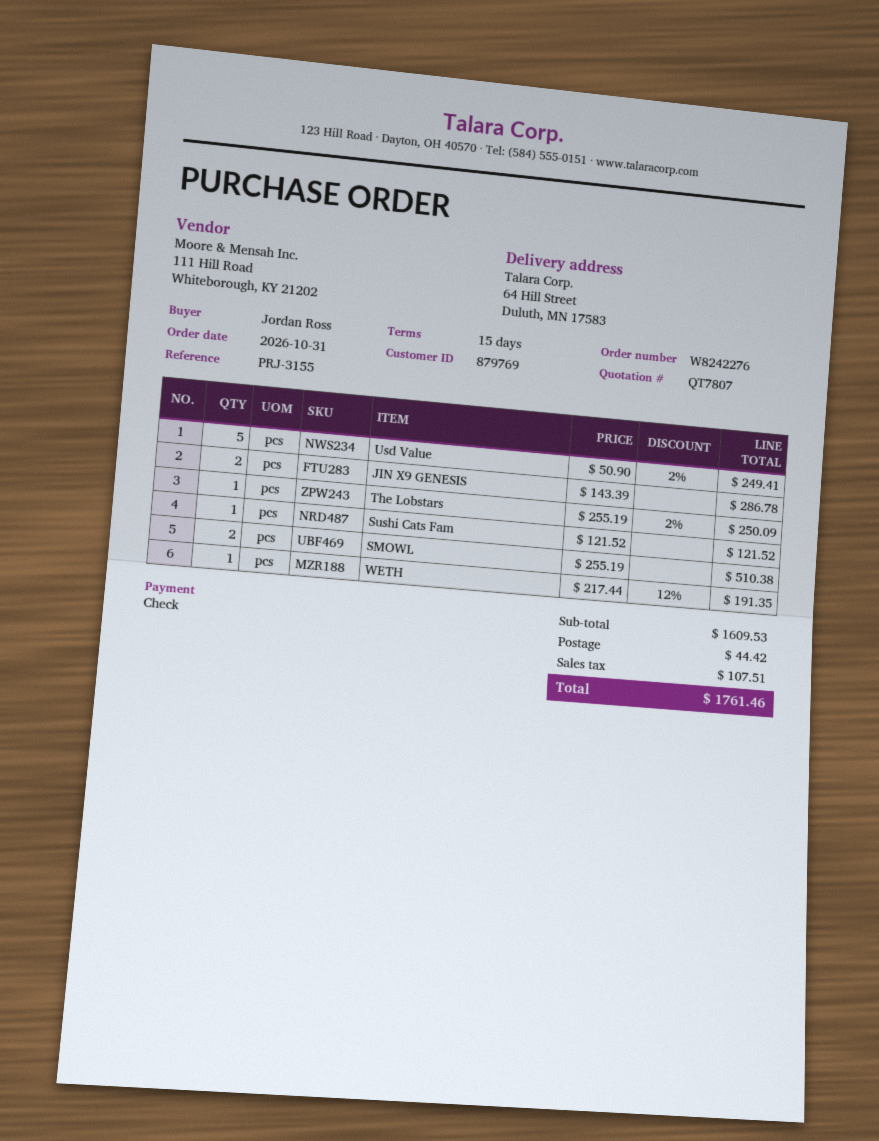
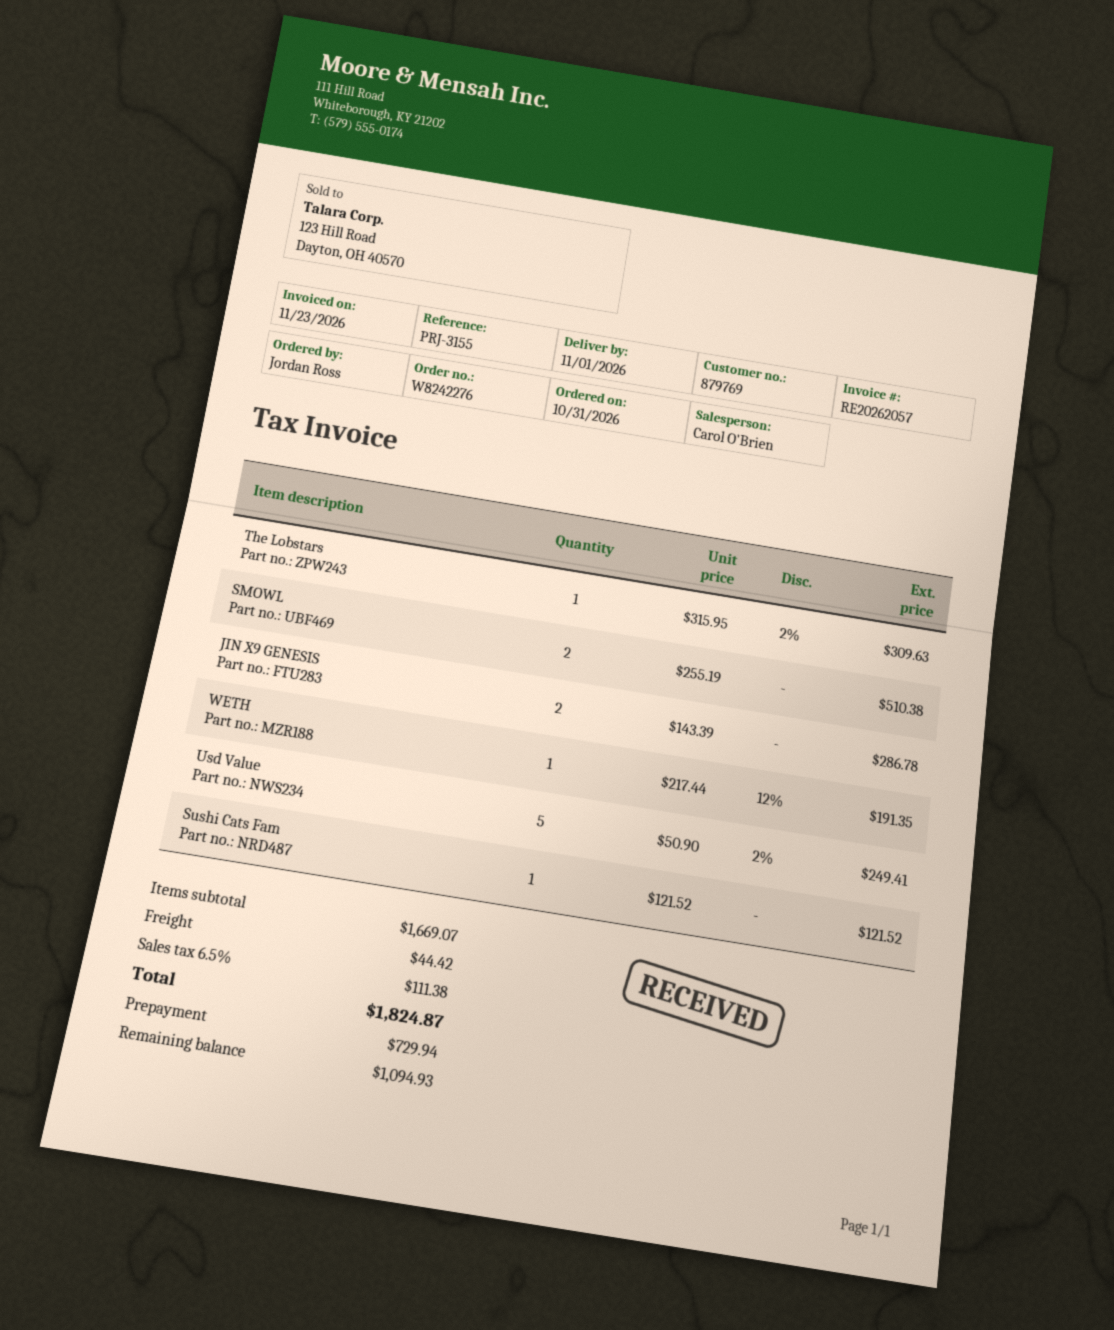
The Lobstars: 1 x 255.19 - 2% = 250.09 -> 1 x 315.95 - 2% = 309.63
subtotal: 1609.53 -> 1669.07
tax: 107.51 -> 111.38
total: 1761.46 -> 1824.87

